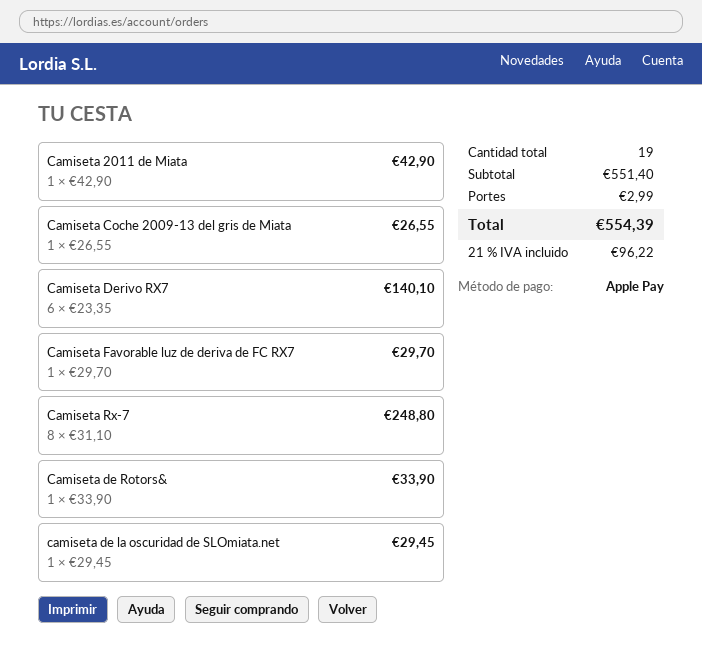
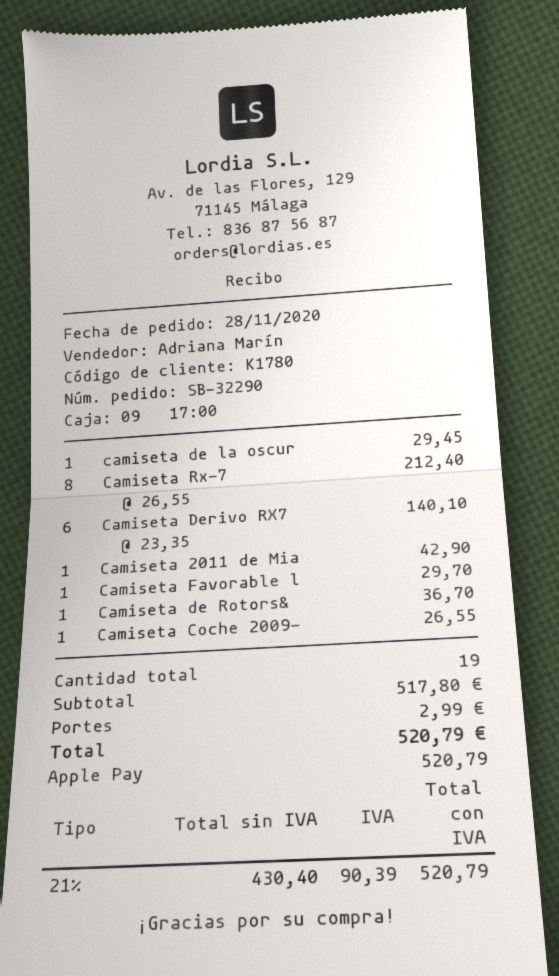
Camiseta Rx-7: 8 x 31.10 = 248.80 -> 8 x 26.55 = 212.40
Camiseta de Rotors&: 1 x 33.90 = 33.90 -> 1 x 36.70 = 36.70
subtotal: 551.40 -> 517.80
tax: 21% = 96.22 -> 21% = 90.39
total: 554.39 -> 520.79

